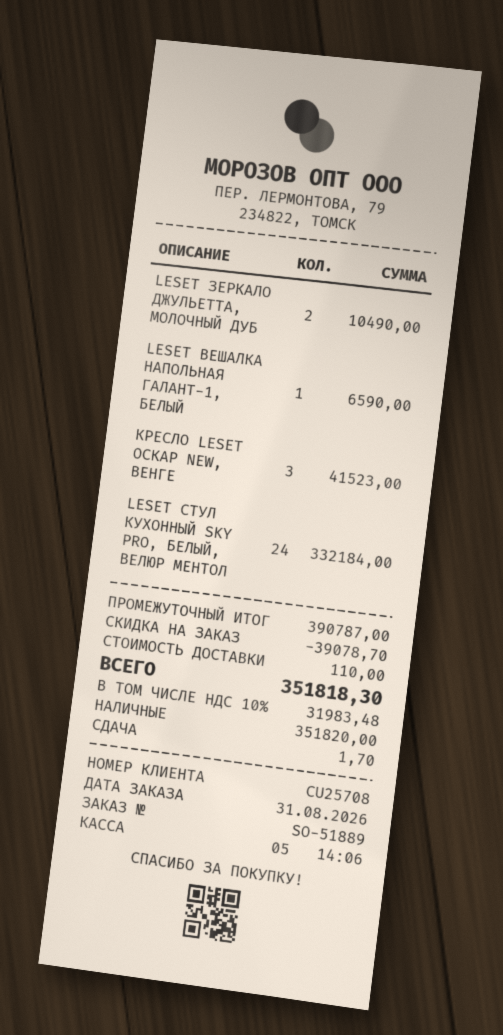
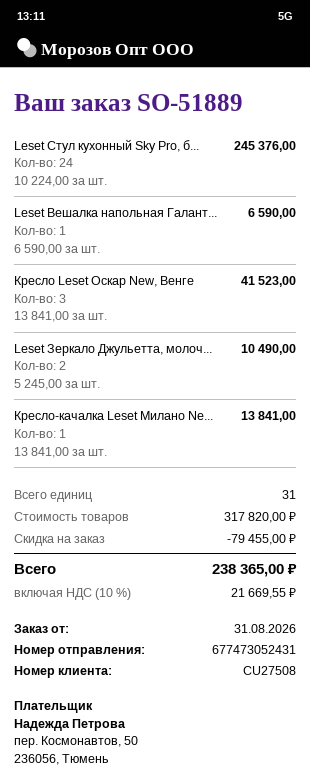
customer number: CU25708 -> CU27508
LESET СТУЛ КУХОННЫЙ SKY PRO, БЕЛЫЙ, ВЕЛЮР МЕНТОЛ: 24 for 332184.00 -> 24 for 245376.00
Кресло-качалка Leset Милано Ne...: none -> 1 for 13841.00
subtotal: 390787.00 -> 317820.00
discount: 39078.70 -> 79455.00
shipping: 110.00 -> none
tax: 10% = 31983.48 -> 10% = 21669.55
total: 351818.30 -> 238365.00

